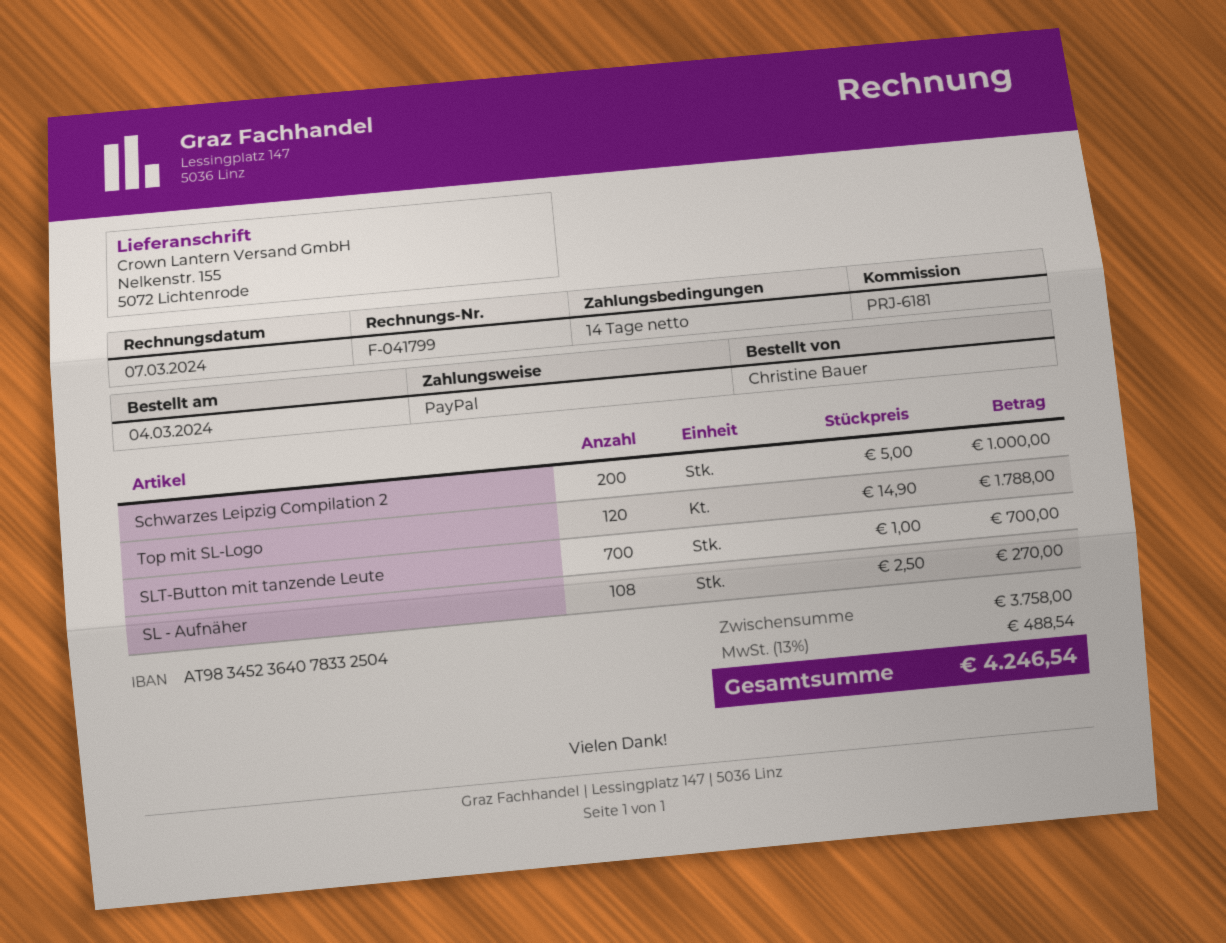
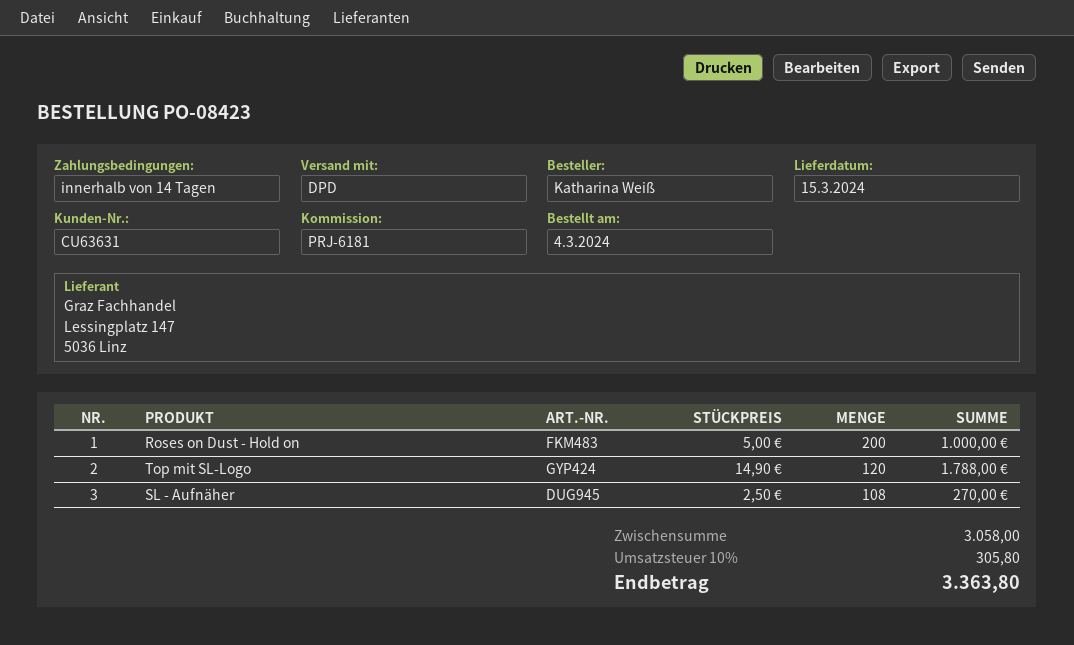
ordered by: Christine Bauer -> Katharina Weiß
Schwarzes Leipzig Compilation 2: 200 x 5.00 = 1000.00 -> none
SLT-Button mit tanzende Leute: 700 x 1.00 = 700.00 -> none
Roses on Dust - Hold on: none -> 200 x 5.00 = 1000.00
subtotal: 3758.00 -> 3058.00
tax: 13% = 488.54 -> 10% = 305.80
total: 4246.54 -> 3363.80

